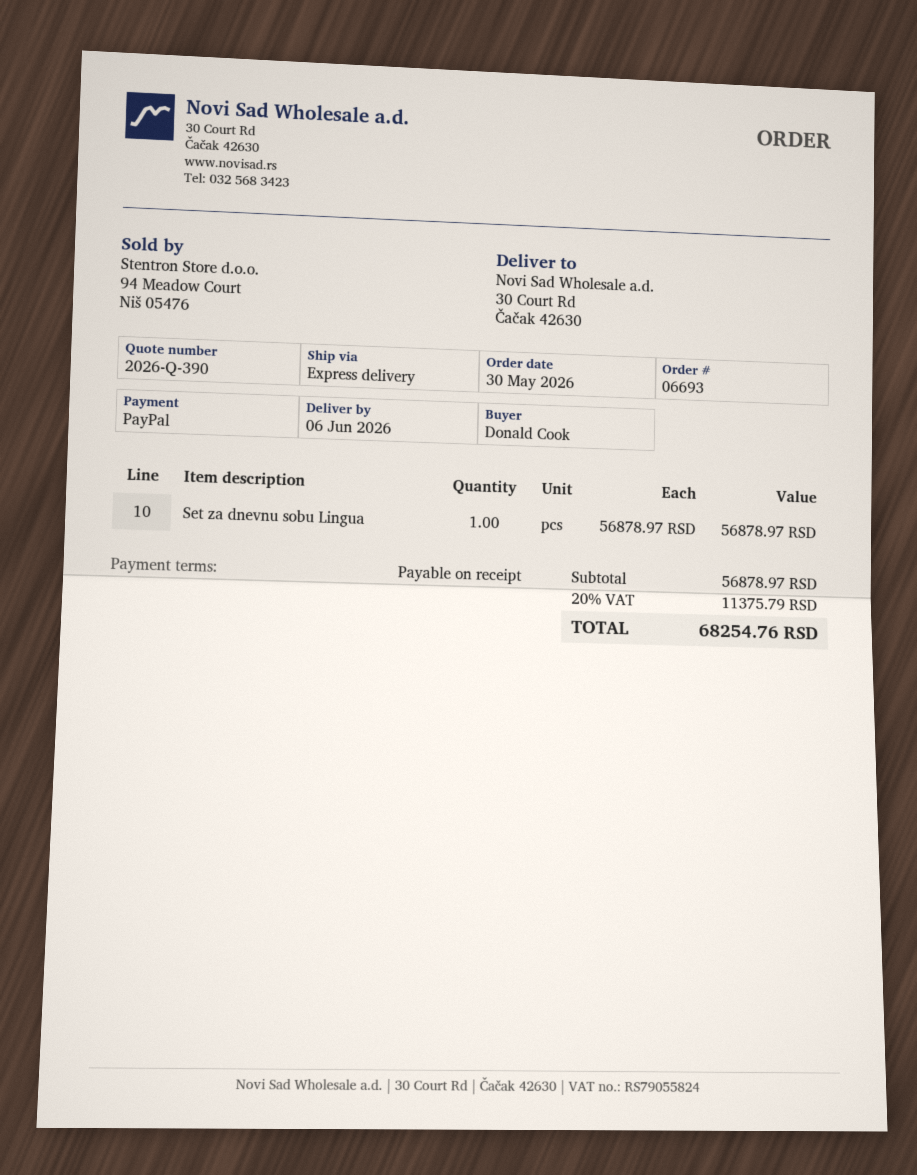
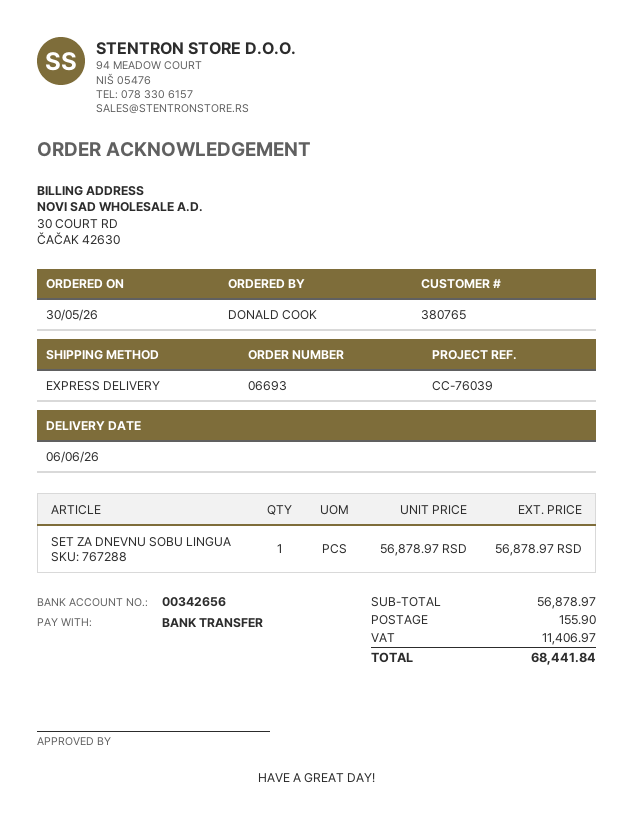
payment method: PayPal -> bank transfer
shipping: none -> 155.90
tax: 11375.79 -> 11406.97
total: 68254.76 -> 68441.84

